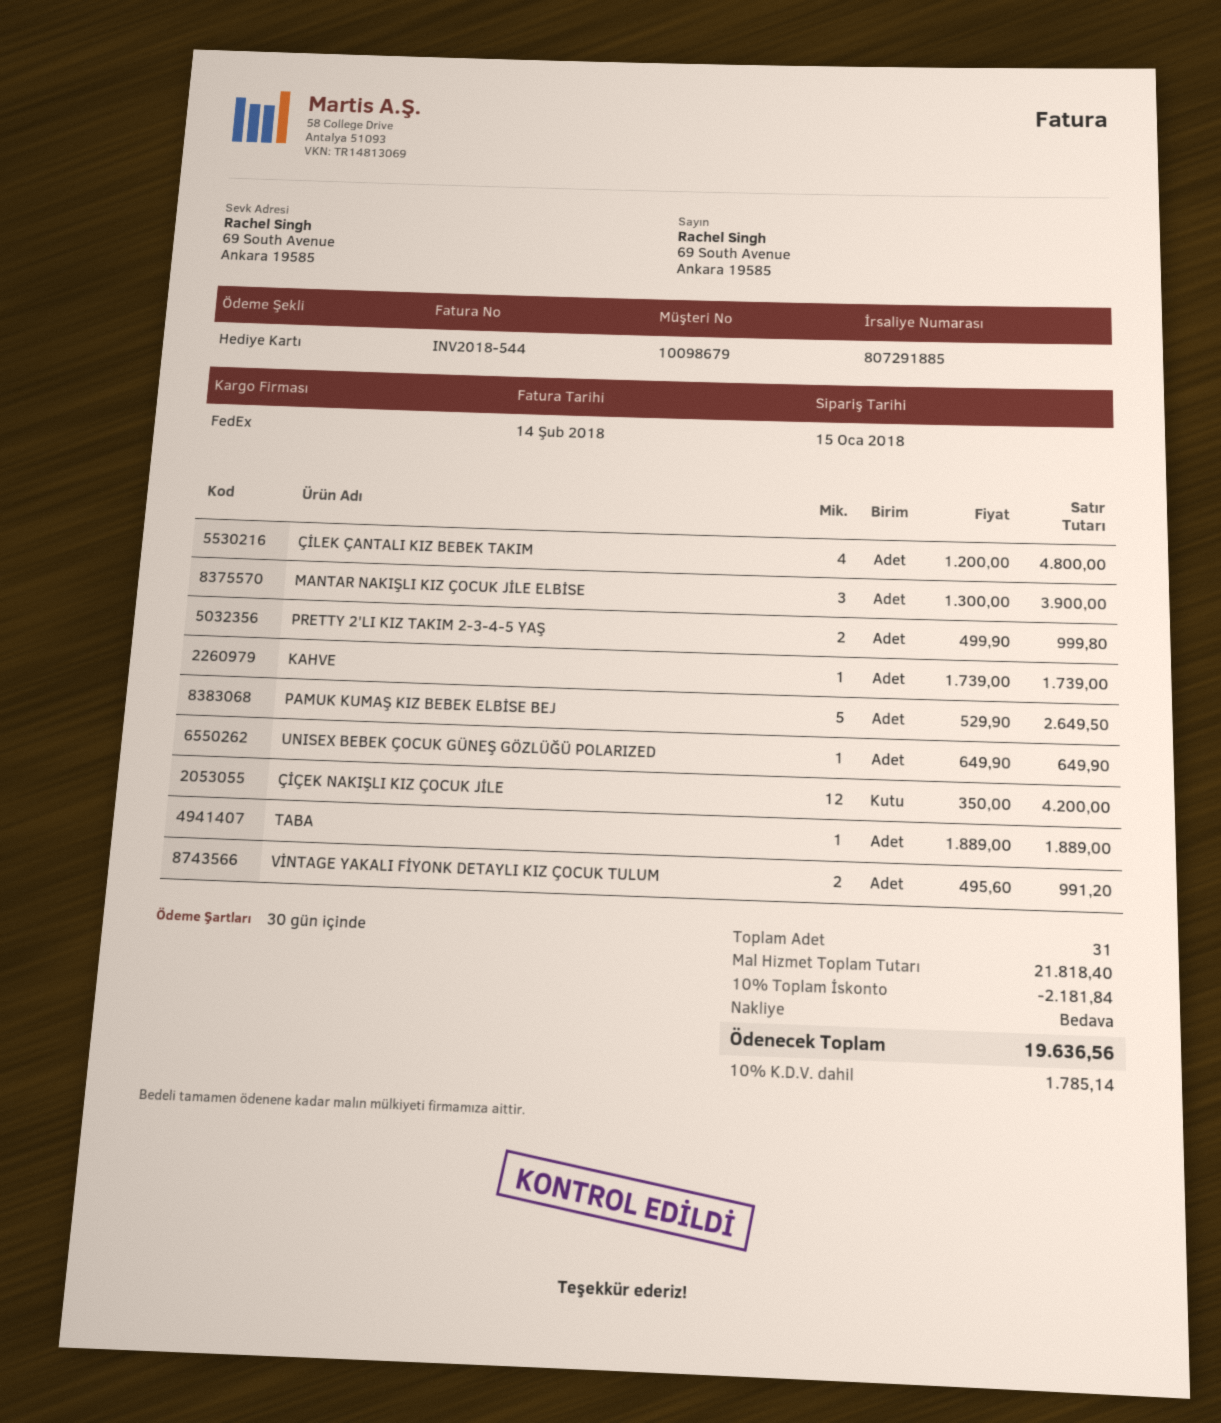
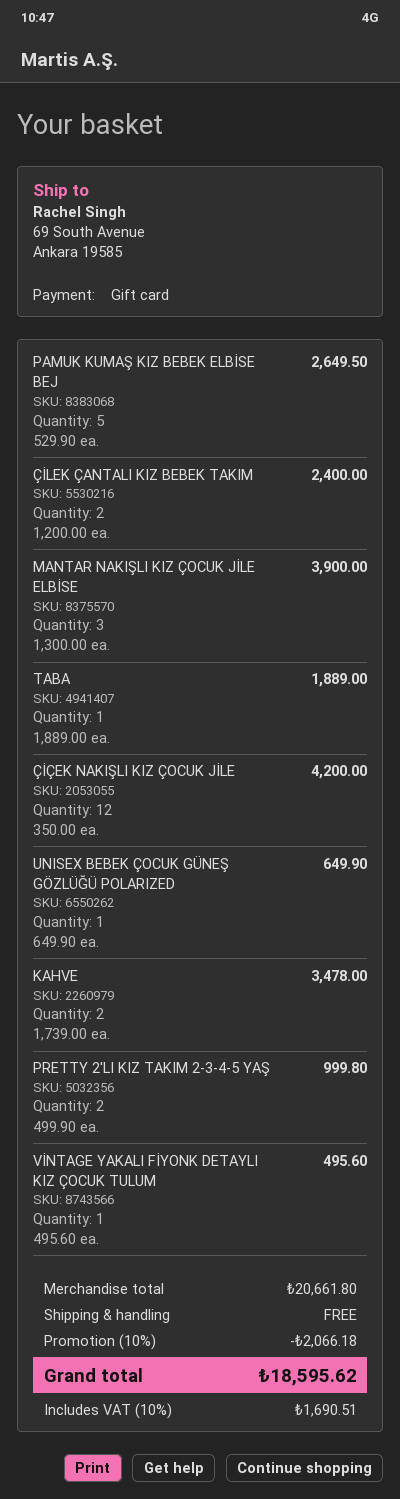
ÇİLEK ÇANTALI KIZ BEBEK TAKIM: 4 x 1200.00 = 4800.00 -> 2 x 1200.00 = 2400.00
KAHVE: 1 x 1739.00 = 1739.00 -> 2 x 1739.00 = 3478.00
VİNTAGE YAKALI FİYONK DETAYLI KIZ ÇOCUK TULUM: 2 x 495.60 = 991.20 -> 1 x 495.60 = 495.60
subtotal: 21818.40 -> 20661.80
discount: 10% = 2181.84 -> 10% = 2066.18
tax: 10% = 1785.14 -> 10% = 1690.51
total: 19636.56 -> 18595.62

